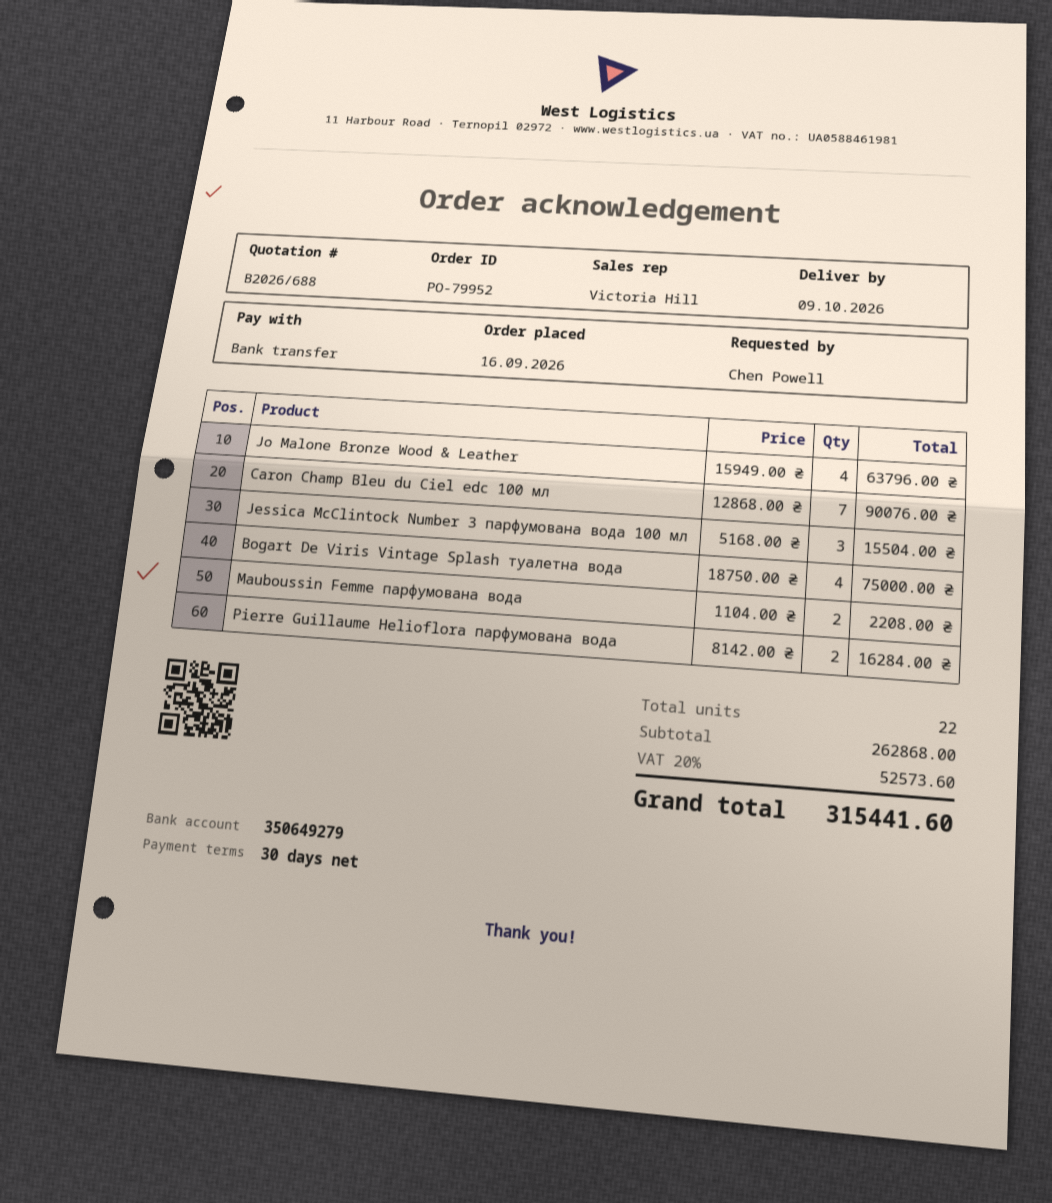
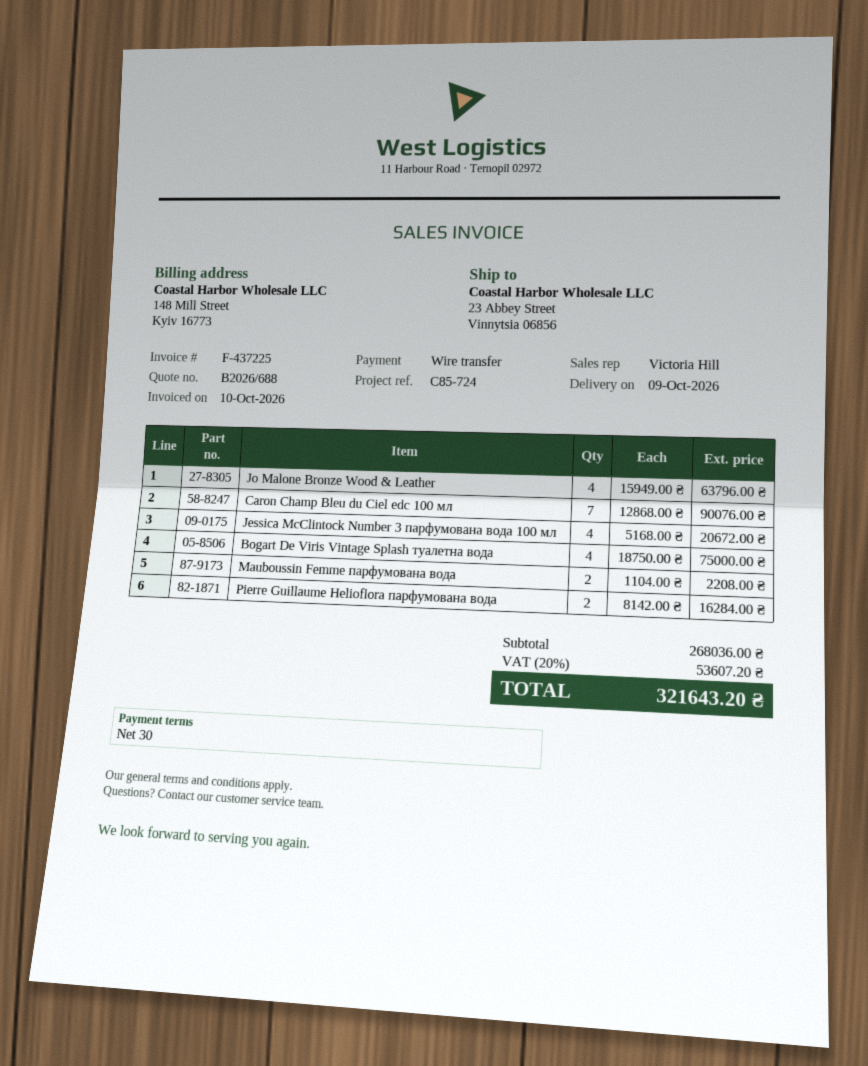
Jessica McClintock Number 3 парфумована вода 100 мл: 3 x 5168.00 = 15504.00 -> 4 x 5168.00 = 20672.00
subtotal: 262868.00 -> 268036.00
tax: 20% = 52573.60 -> 20% = 53607.20
total: 315441.60 -> 321643.20

